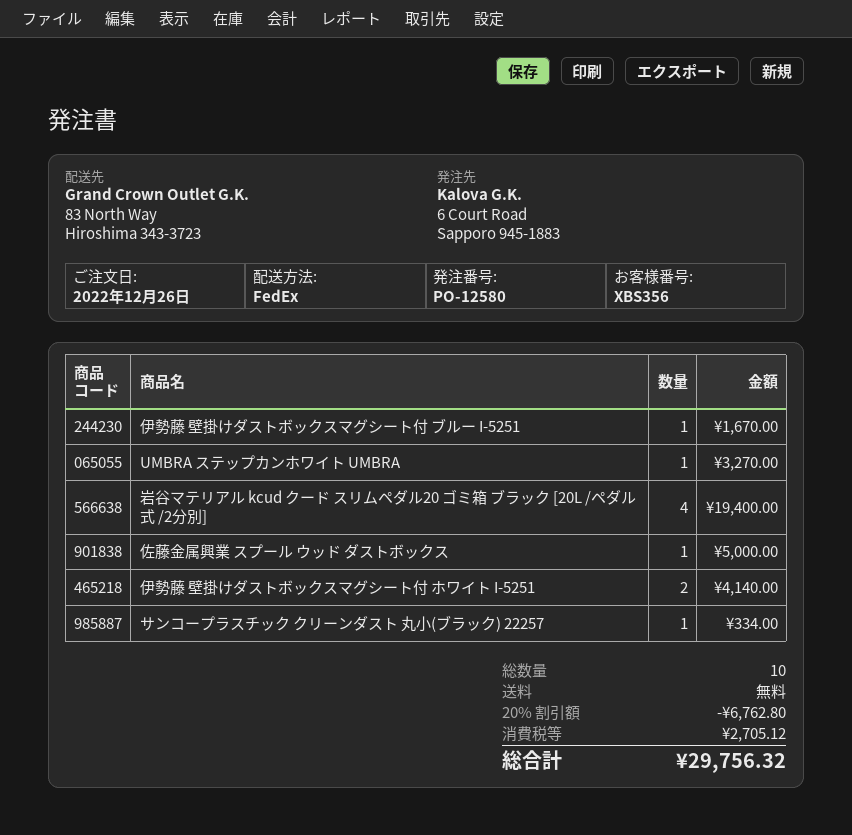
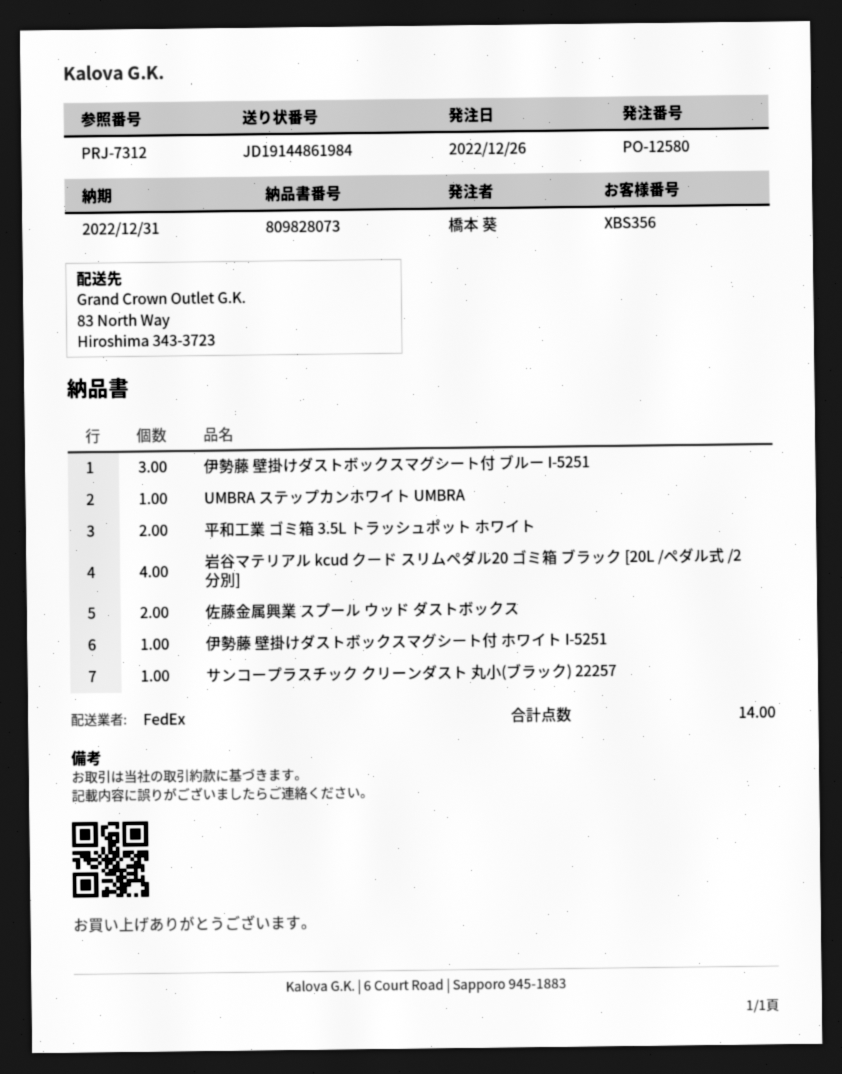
伊勢藤 壁掛けダストボックスマグシート付 ブルー I-5251: 1 -> 3
佐藤金属興業 スプール ウッド ダストボックス: 1 -> 2
伊勢藤 壁掛けダストボックスマグシート付 ホワイト I-5251: 2 -> 1
平和工業 ゴミ箱 3.5L トラッシュポット ホワイト: none -> 2
total quantity: 10 -> 14

